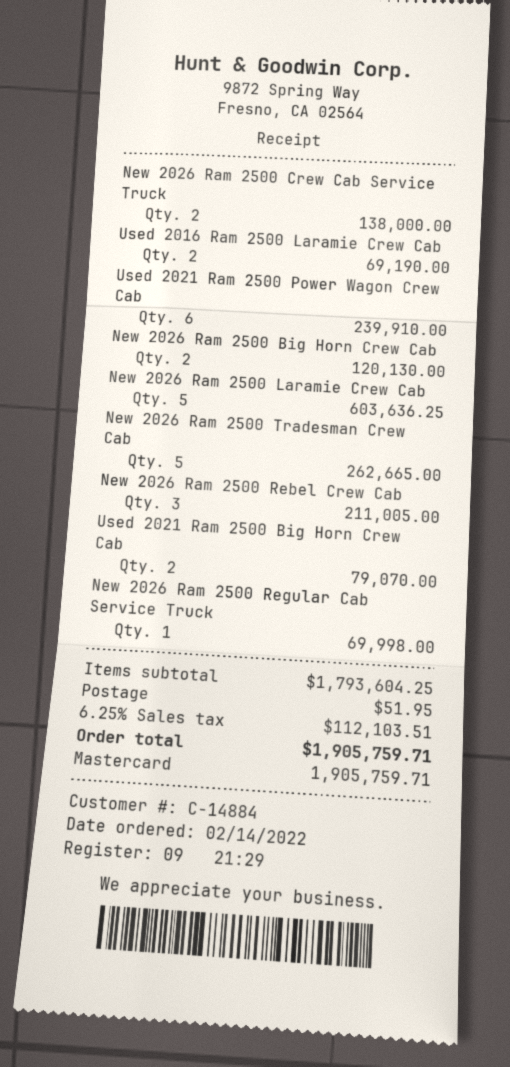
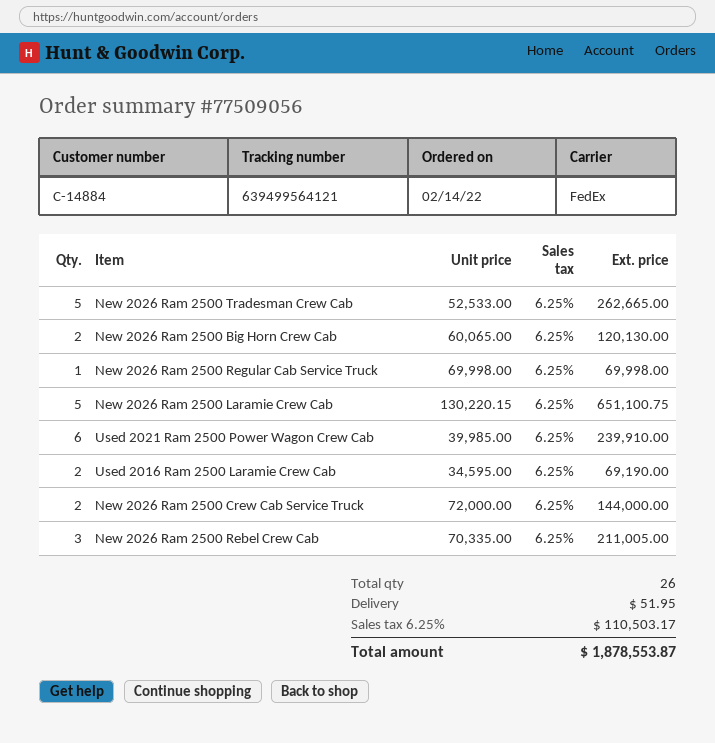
New 2026 Ram 2500 Crew Cab Service Truck: 2 for 138000.00 -> 2 for 144000.00
New 2026 Ram 2500 Laramie Crew Cab: 5 for 603636.25 -> 5 for 651100.75
Used 2021 Ram 2500 Big Horn Crew Cab: 2 for 79070.00 -> none
tax: 6.25% = 112103.51 -> 6.25% = 110503.17
total: 1905759.71 -> 1878553.87

